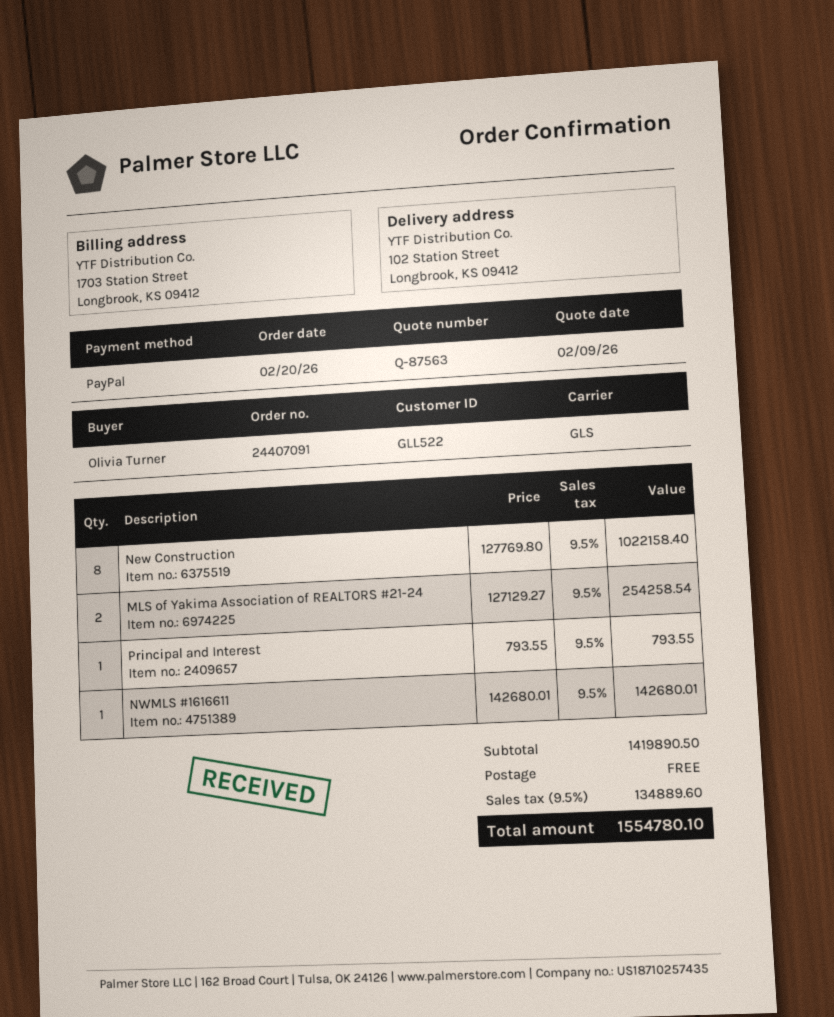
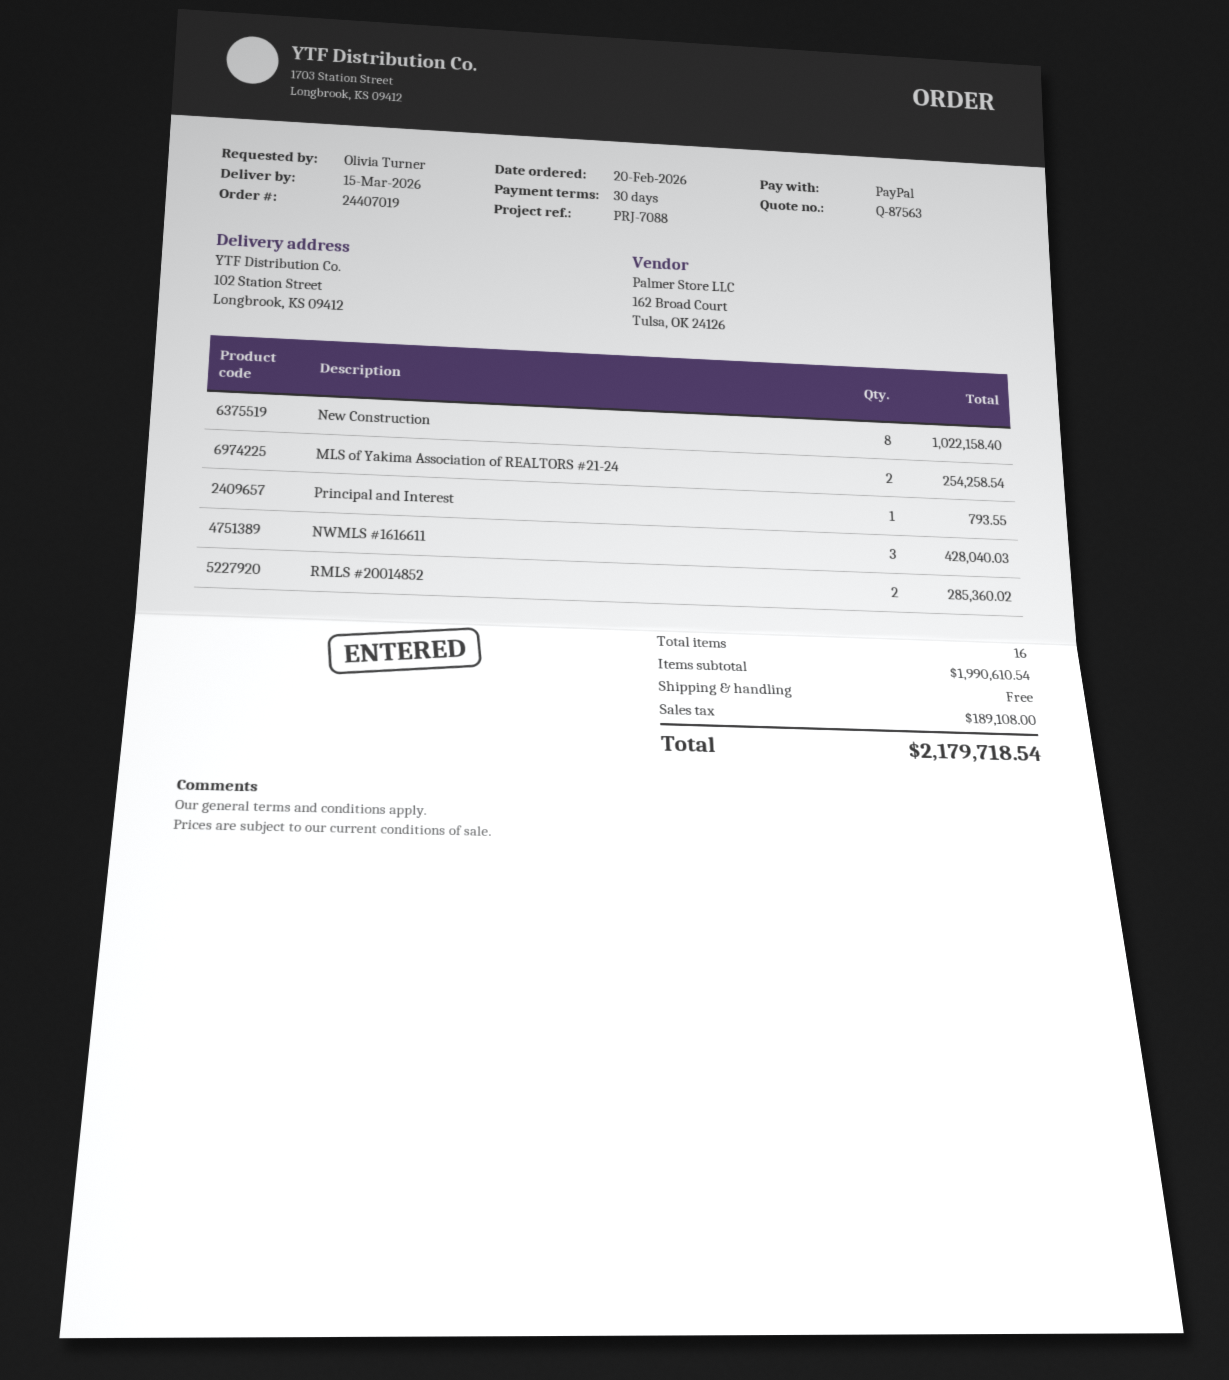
order number: 24407091 -> 24407019
NWMLS #1616611: 1 for 142680.01 -> 3 for 428040.03
RMLS #20014852: none -> 2 for 285360.02
subtotal: 1419890.50 -> 1990610.54
tax: 134889.60 -> 189108.00
total: 1554780.10 -> 2179718.54

